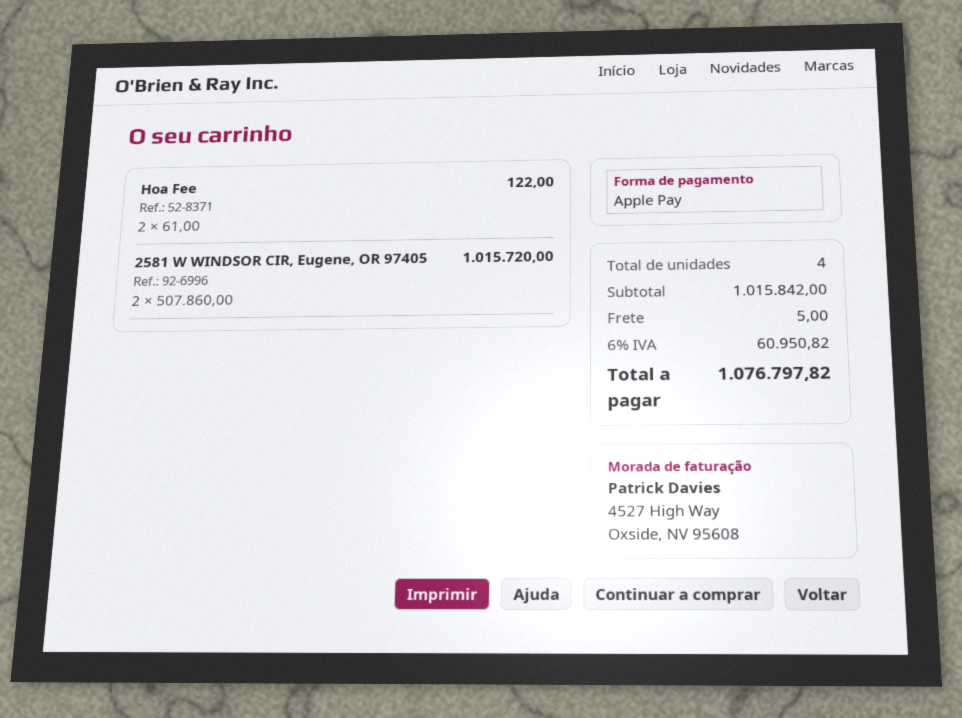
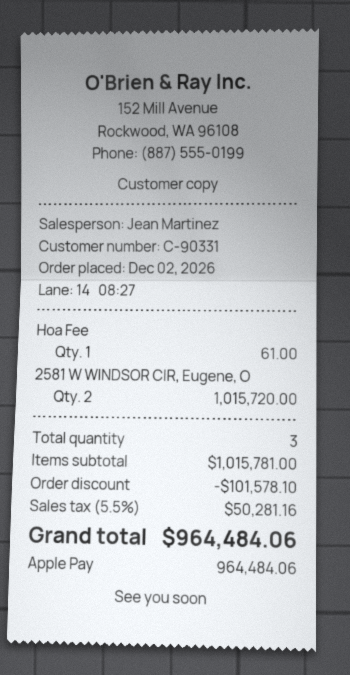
Hoa Fee: 2 for 122.00 -> 1 for 61.00
total quantity: 4 -> 3
subtotal: 1015842.00 -> 1015781.00
discount: none -> 101578.10
shipping: 5.00 -> none
tax: 6% = 60950.82 -> 5.5% = 50281.16
total: 1076797.82 -> 964484.06

